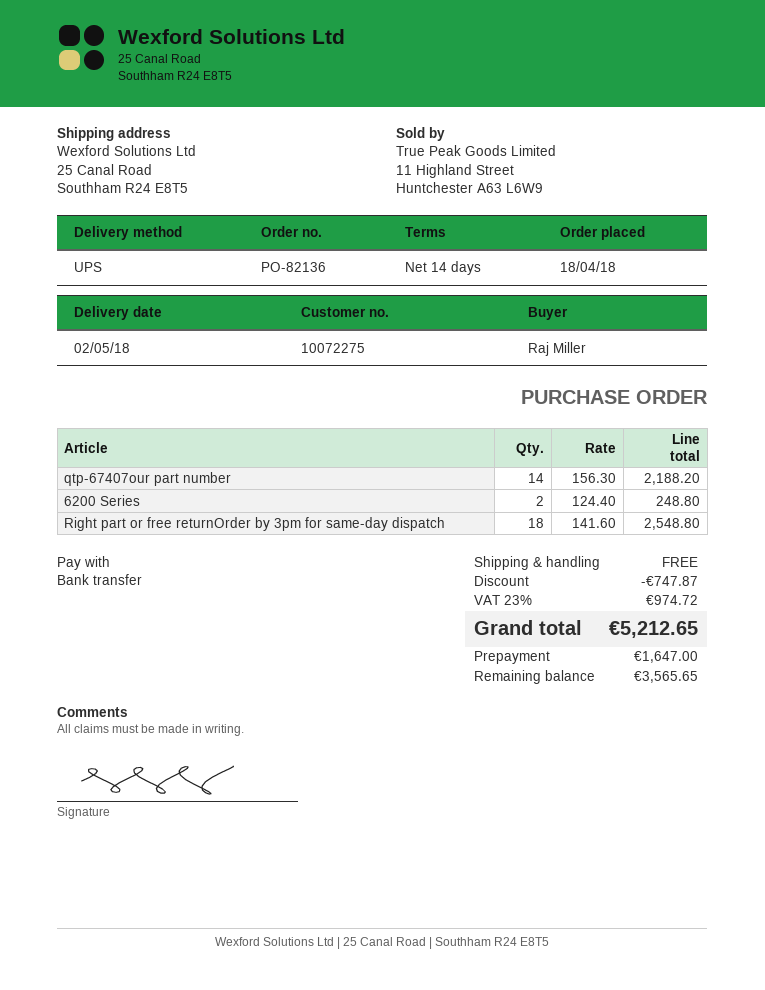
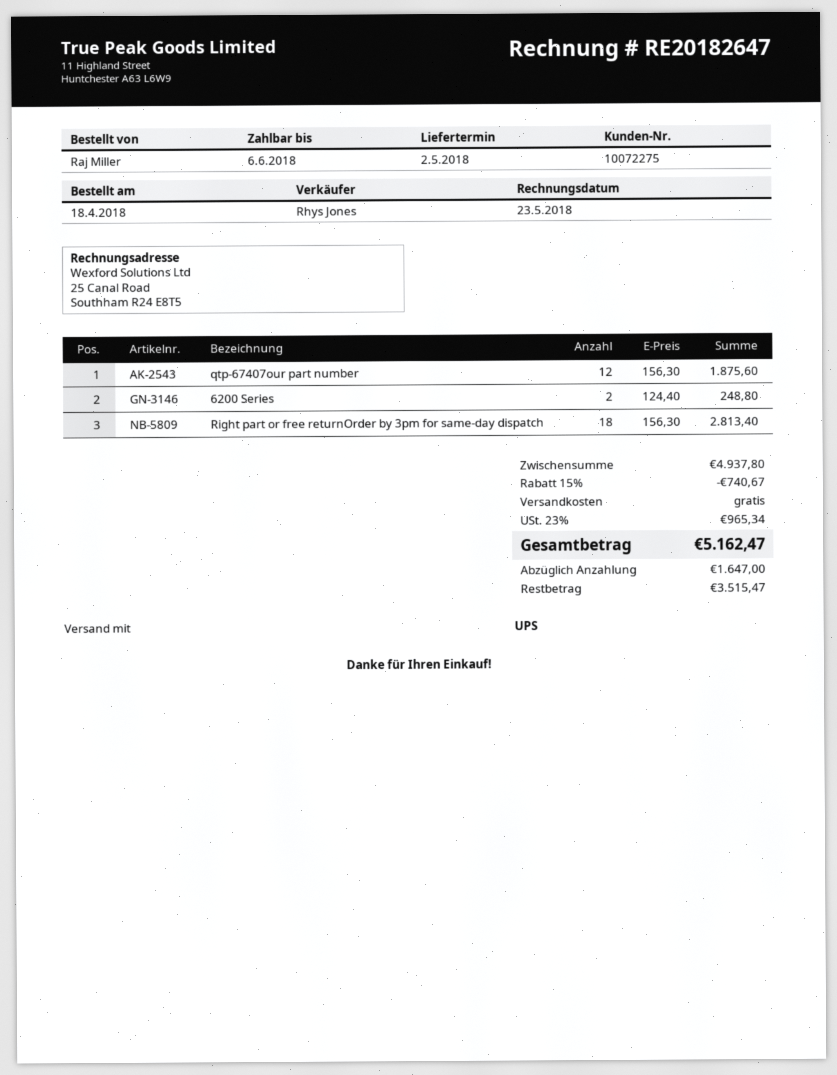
qtp-67407our part number: 14 x 156.30 = 2188.20 -> 12 x 156.30 = 1875.60
Right part or free returnOrder by 3pm for same-day dispatch: 18 x 141.60 = 2548.80 -> 18 x 156.30 = 2813.40
discount: 747.87 -> 740.67
tax: 23% = 974.72 -> 23% = 965.34
total: 5212.65 -> 5162.47
balance: 3565.65 -> 3515.47

